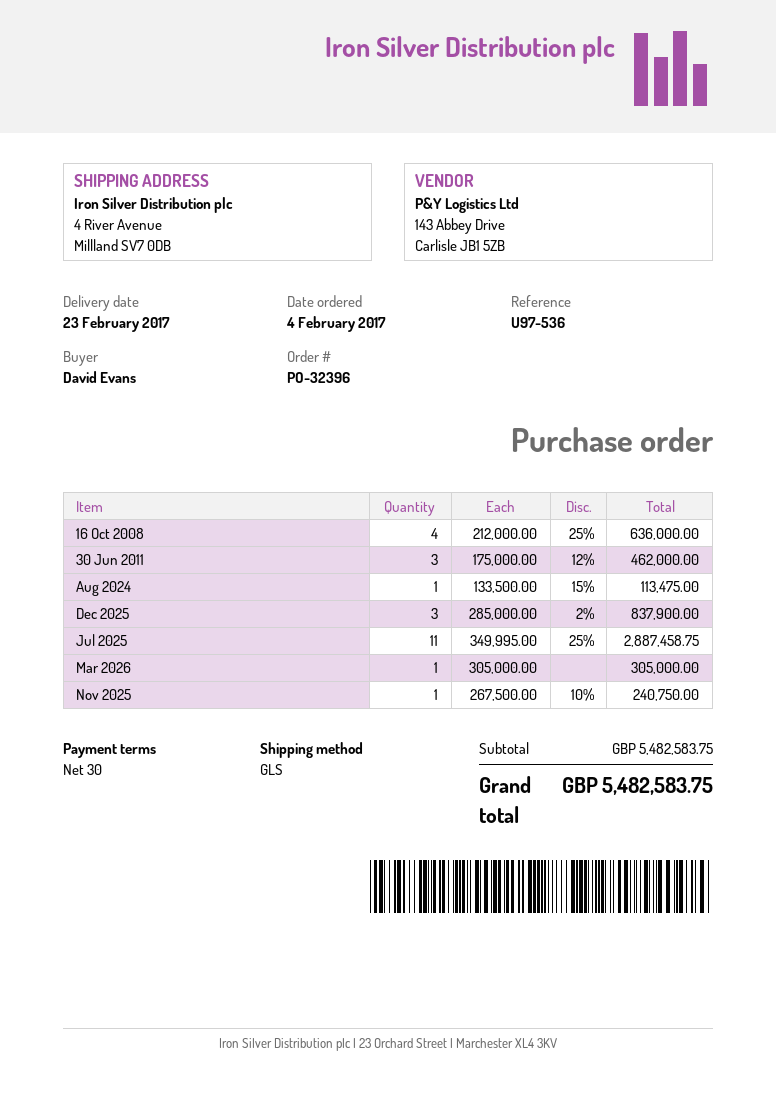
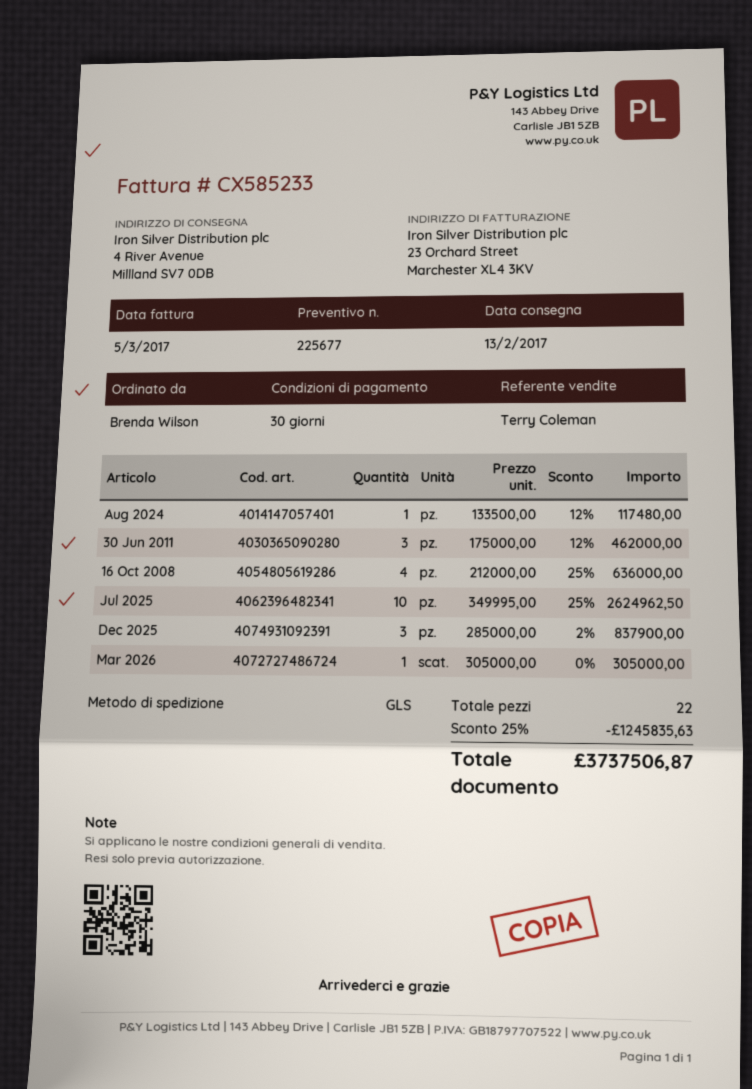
delivery date: 2017-02-23 -> 2017-02-13
ordered by: David Evans -> Brenda Wilson
Aug 2024: 1 x 133500.00 - 15% = 113475.00 -> 1 x 133500.00 - 12% = 117480.00
Jul 2025: 11 x 349995.00 - 25% = 2887458.75 -> 10 x 349995.00 - 25% = 2624962.50
Nov 2025: 1 x 267500.00 - 10% = 240750.00 -> none
discount: none -> 25% = 1245835.63
total: 5482583.75 -> 3737506.87

